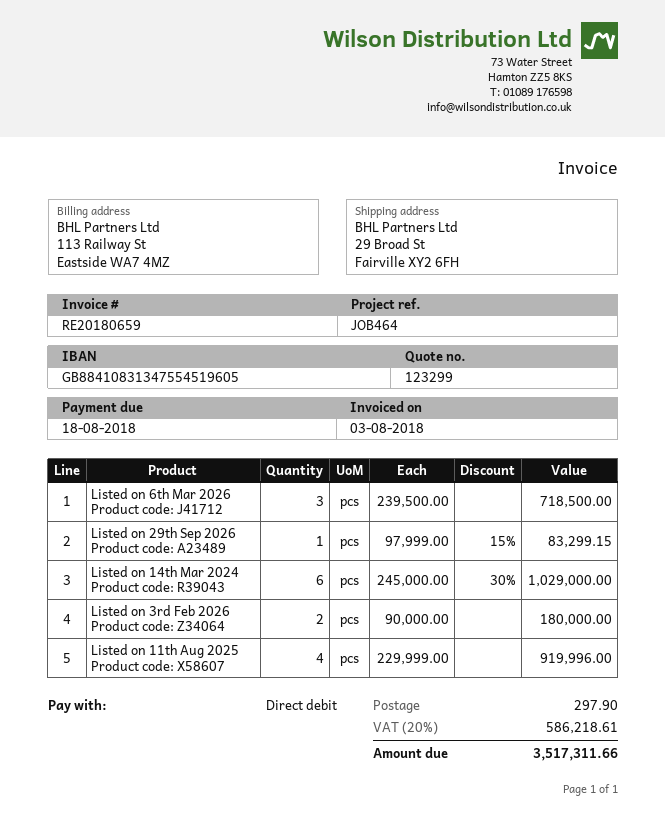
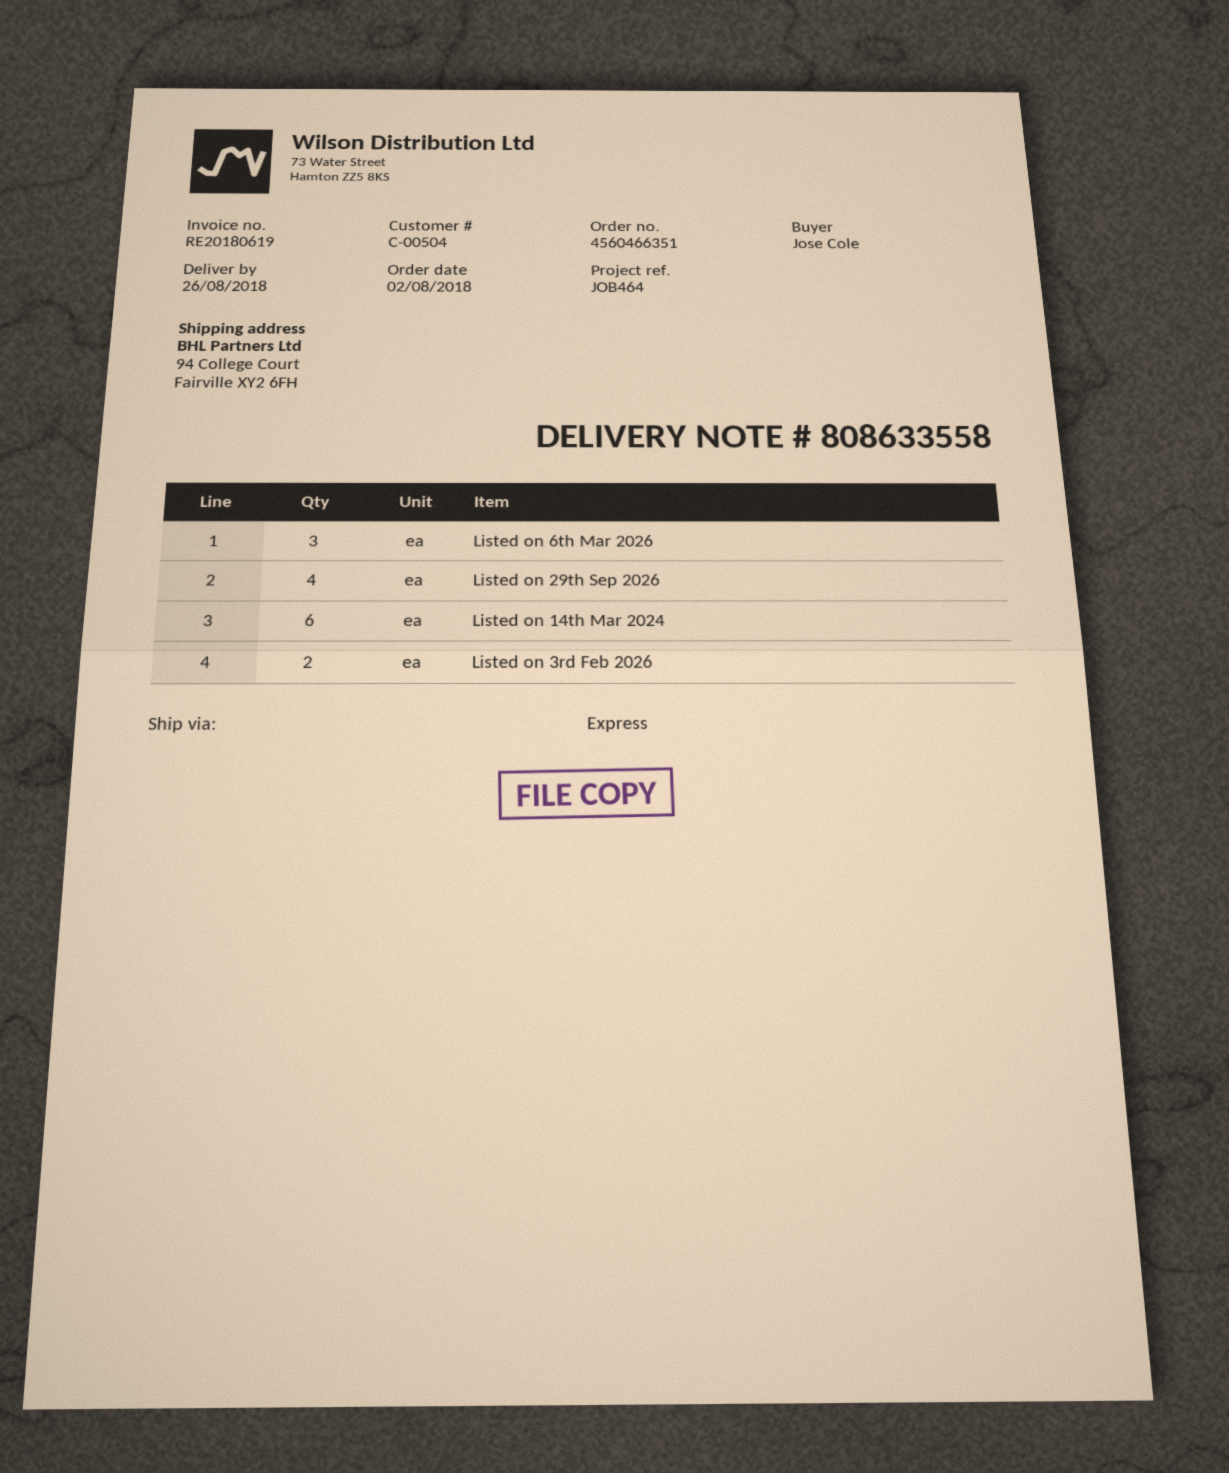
invoice number: RE20180659 -> RE20180619
ship to: 29 Broad St, Fairville XY2 6FH -> 94 College Court, Fairville XY2 6FH
Listed on 29th Sep 2026: 1 -> 4
Listed on 11th Aug 2025: 4 -> none

